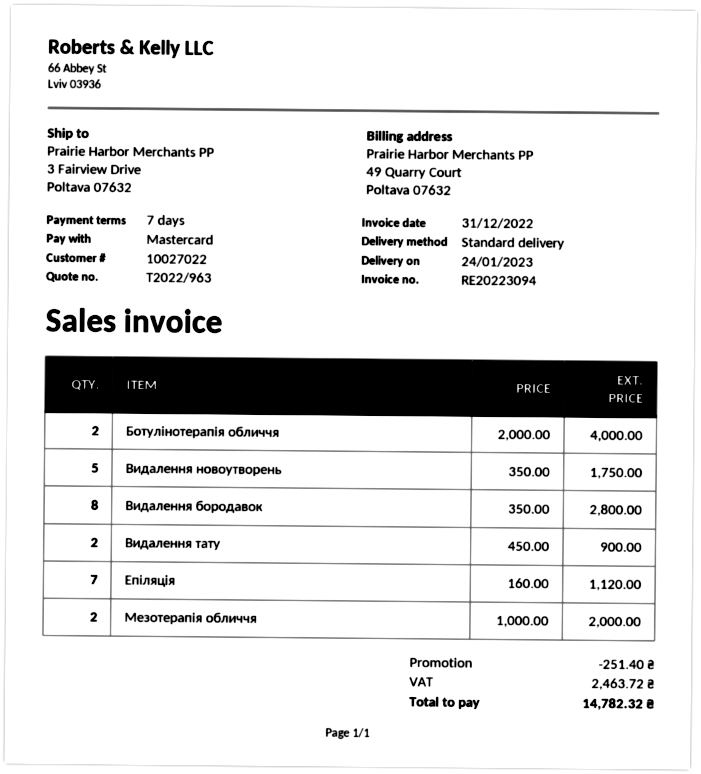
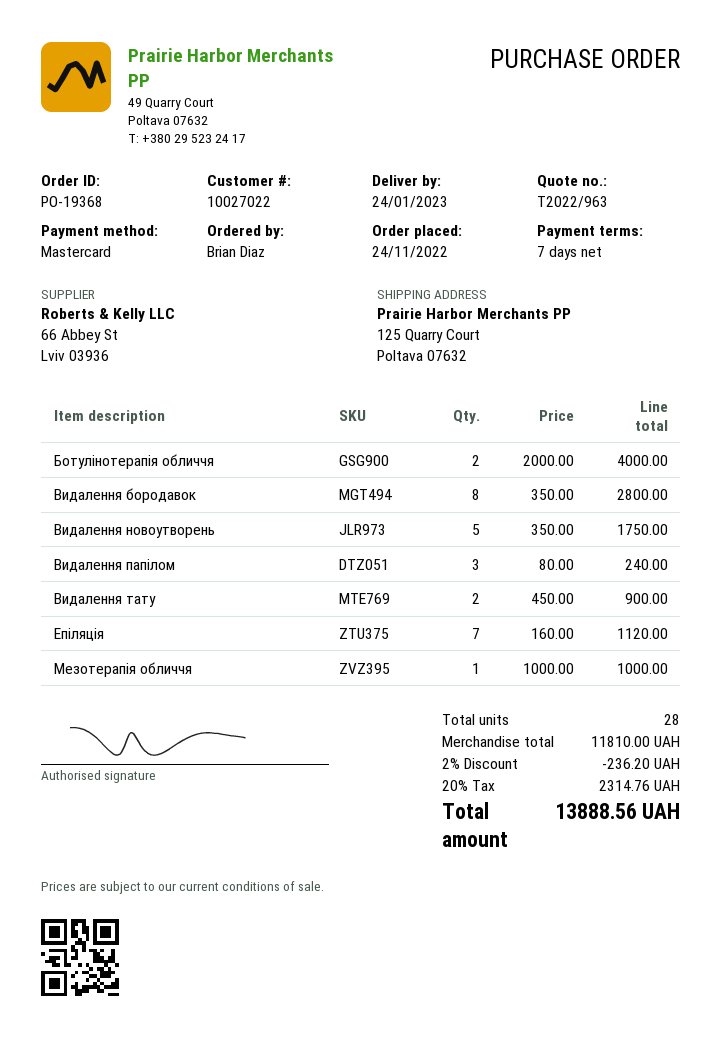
ship to: 3 Fairview Drive, Poltava 07632 -> 125 Quarry Court, Poltava 07632
Мезотерапія обличчя: 2 x 1000.00 = 2000.00 -> 1 x 1000.00 = 1000.00
Видалення папілом: none -> 3 x 80.00 = 240.00
discount: 251.40 -> 236.20
tax: 2463.72 -> 2314.76
total: 14782.32 -> 13888.56

